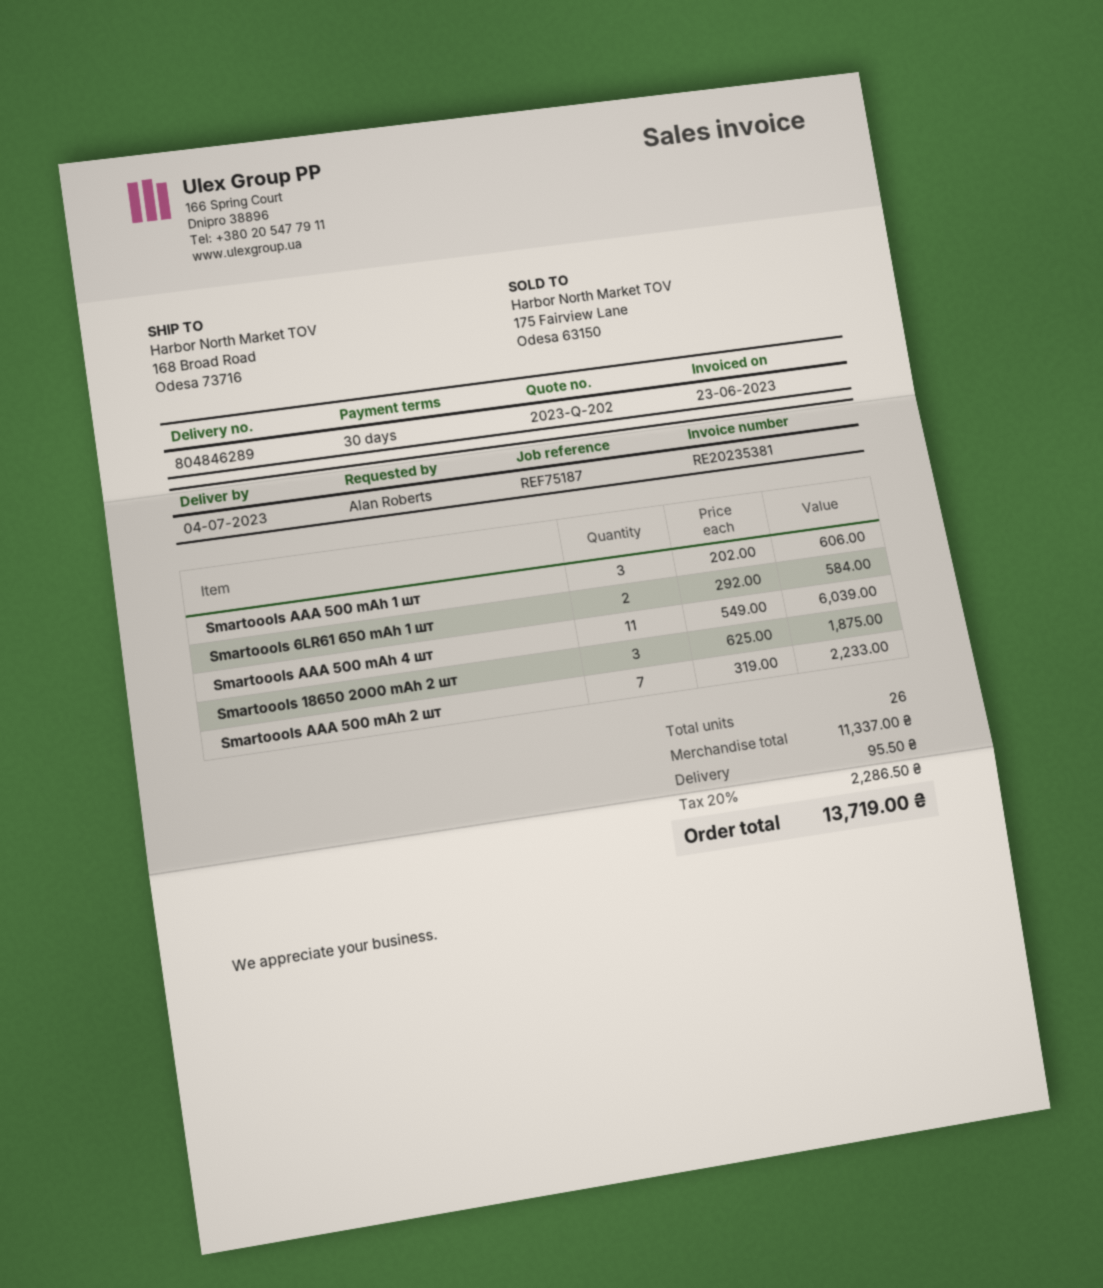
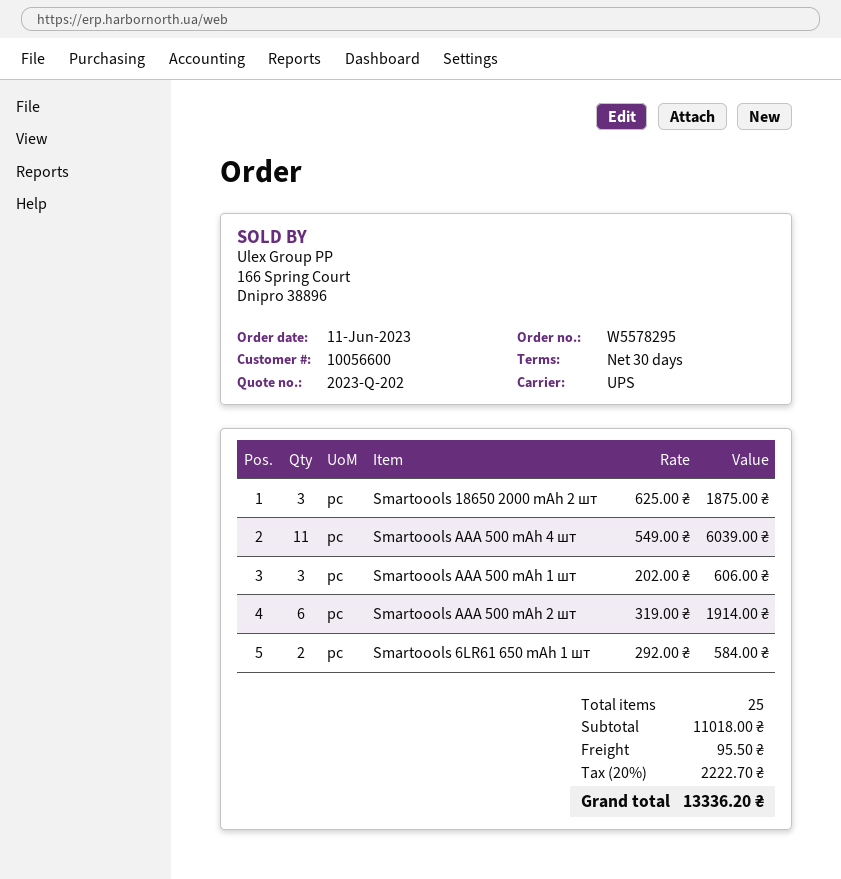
Smartoools AAA 500 mAh 2 шт: 7 x 319.00 = 2233.00 -> 6 x 319.00 = 1914.00
total quantity: 26 -> 25
subtotal: 11337.00 -> 11018.00
tax: 20% = 2286.50 -> 20% = 2222.70
total: 13719.00 -> 13336.20

